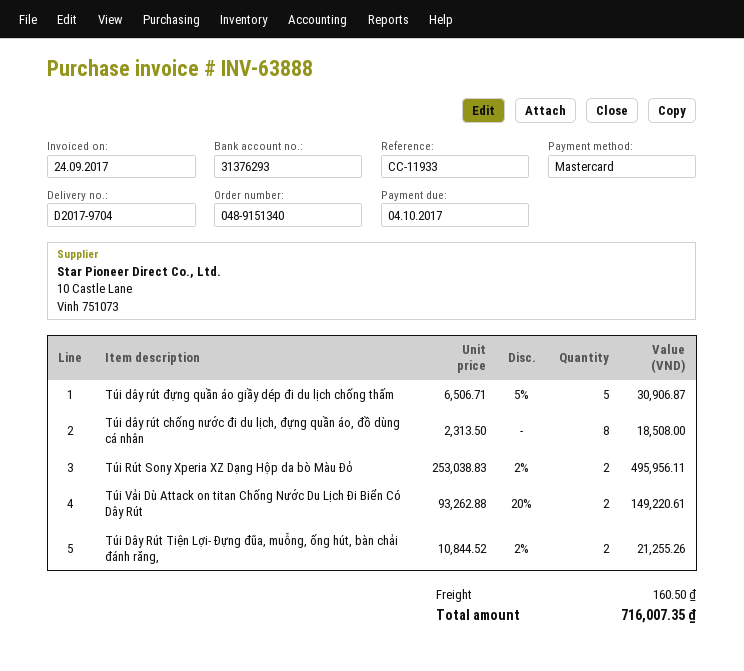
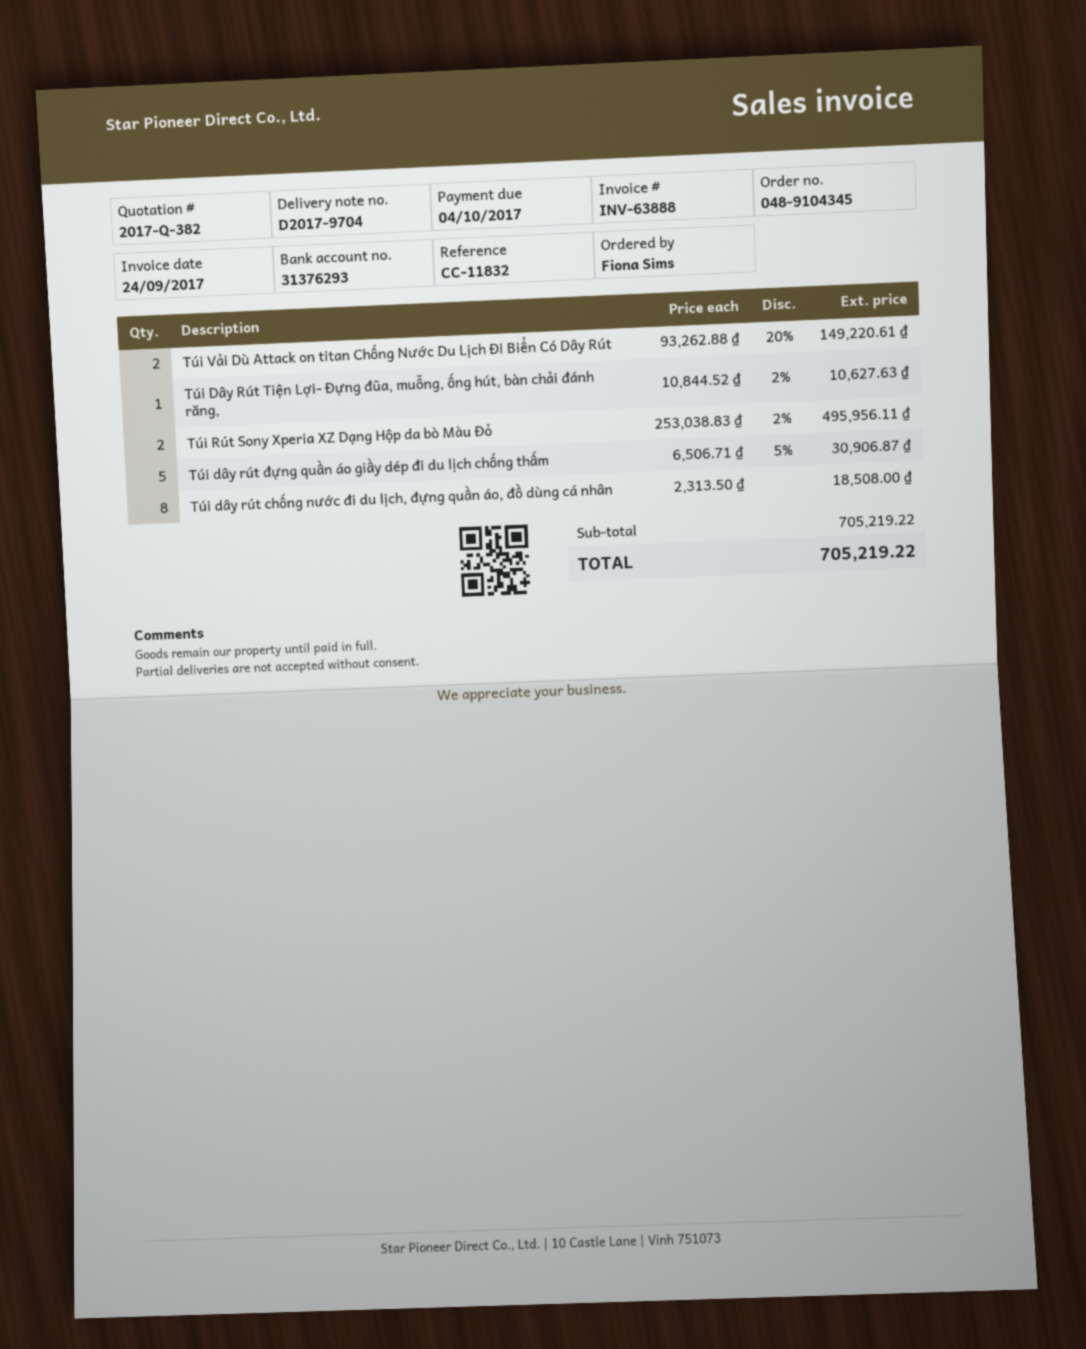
order number: 048-9151340 -> 048-9104345
reference: CC-11933 -> CC-11832
Túi Dây Rút Tiện Lợi- Đựng đũa, muỗng, ống hút, bàn chải đánh răng,: 2 x 10844.52 - 2% = 21255.26 -> 1 x 10844.52 - 2% = 10627.63
shipping: 160.50 -> none
total: 716007.35 -> 705219.22

